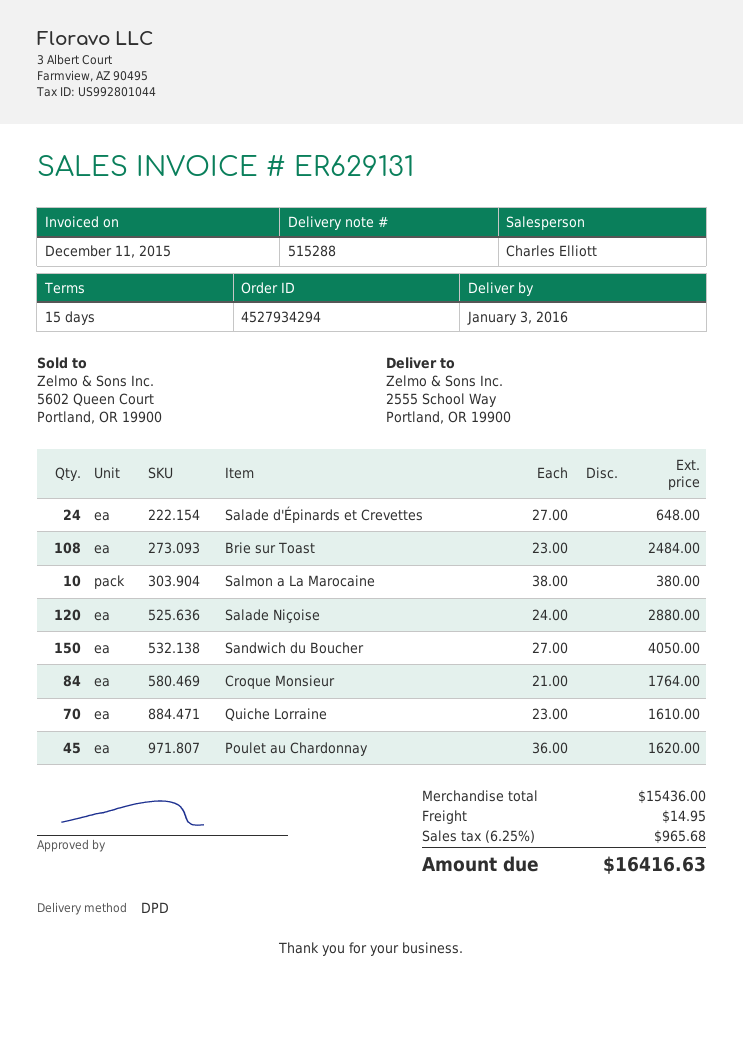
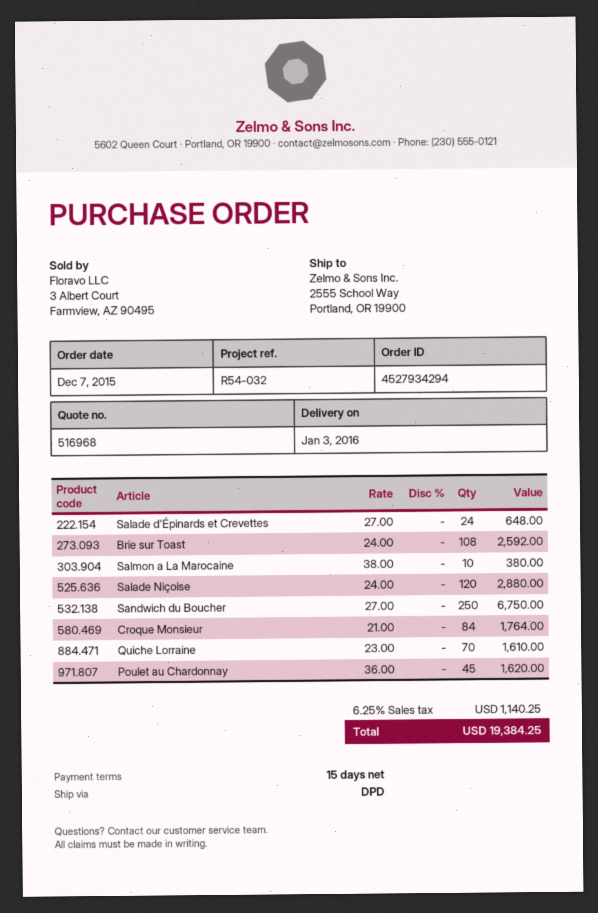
Brie sur Toast: 108 x 23.00 = 2484.00 -> 108 x 24.00 = 2592.00
Sandwich du Boucher: 150 x 27.00 = 4050.00 -> 250 x 27.00 = 6750.00
shipping: 14.95 -> none
tax: 6.25% = 965.68 -> 6.25% = 1140.25
total: 16416.63 -> 19384.25

